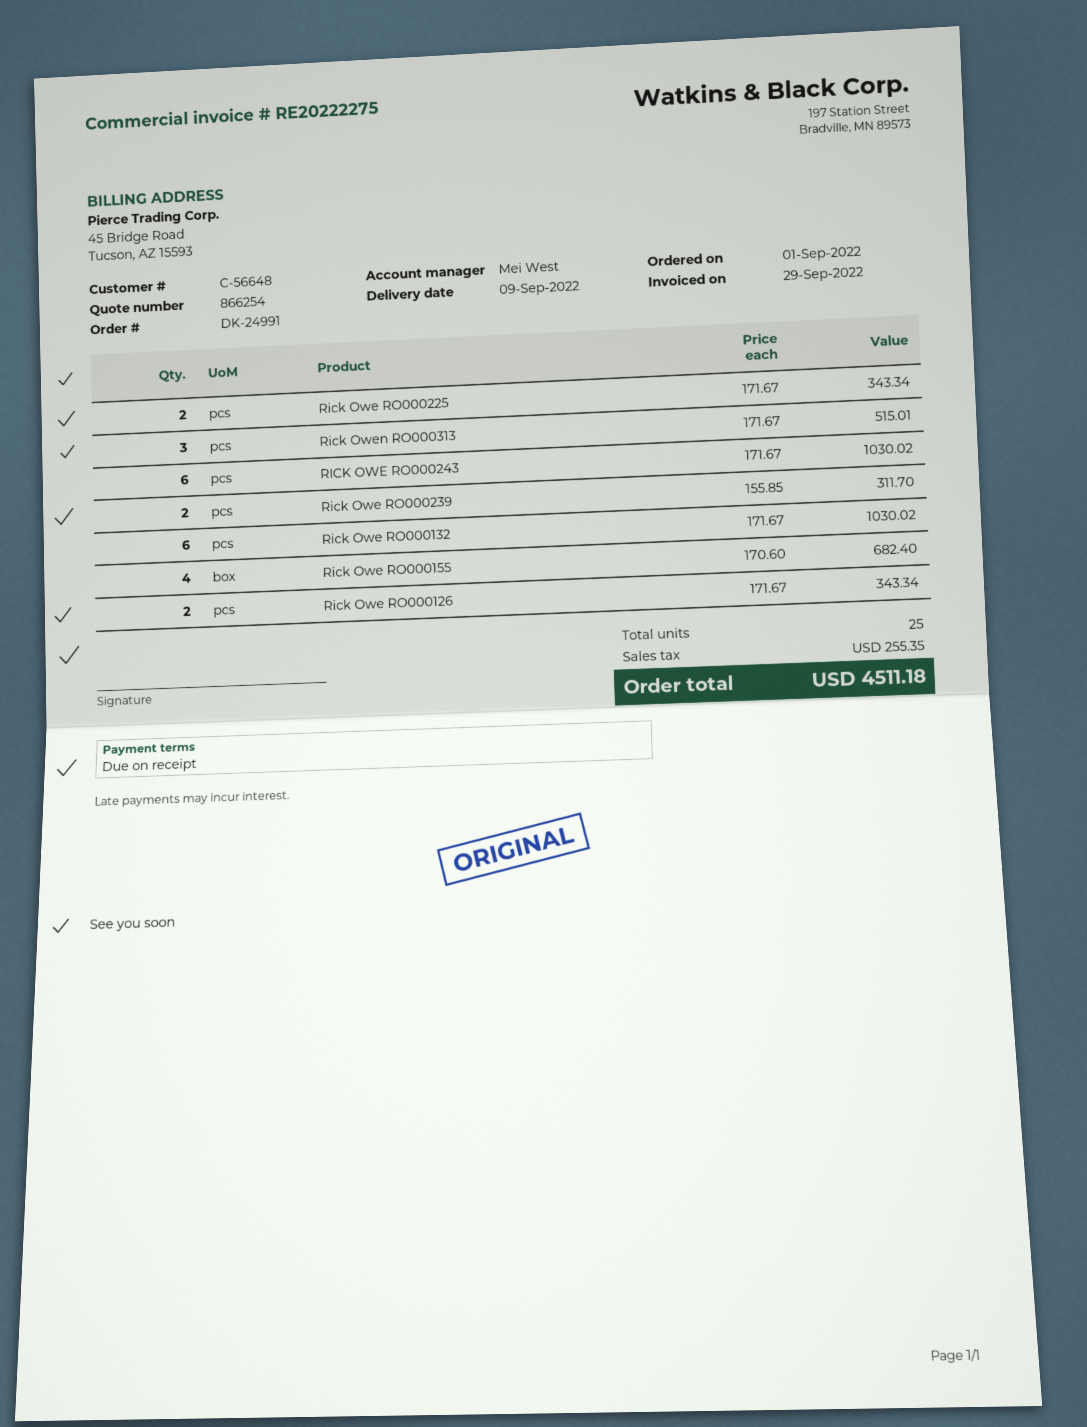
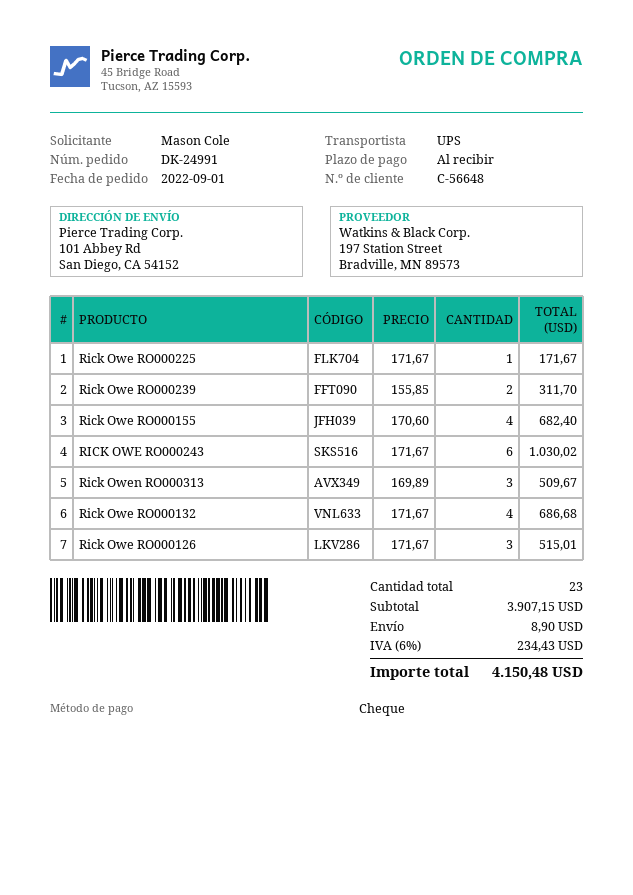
Rick Owe RO000225: 2 x 171.67 = 343.34 -> 1 x 171.67 = 171.67
Rick Owen RO000313: 3 x 171.67 = 515.01 -> 3 x 169.89 = 509.67
Rick Owe RO000132: 6 x 171.67 = 1030.02 -> 4 x 171.67 = 686.68
Rick Owe RO000126: 2 x 171.67 = 343.34 -> 3 x 171.67 = 515.01
total quantity: 25 -> 23
shipping: none -> 8.90
tax: 255.35 -> 234.43
total: 4511.18 -> 4150.48

